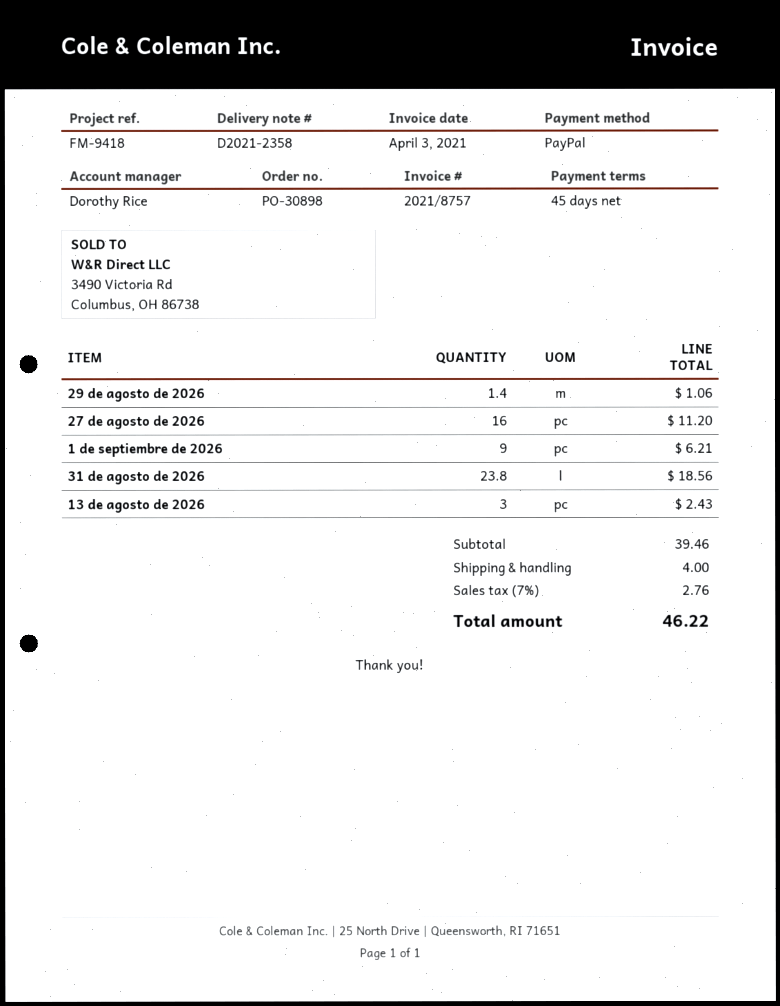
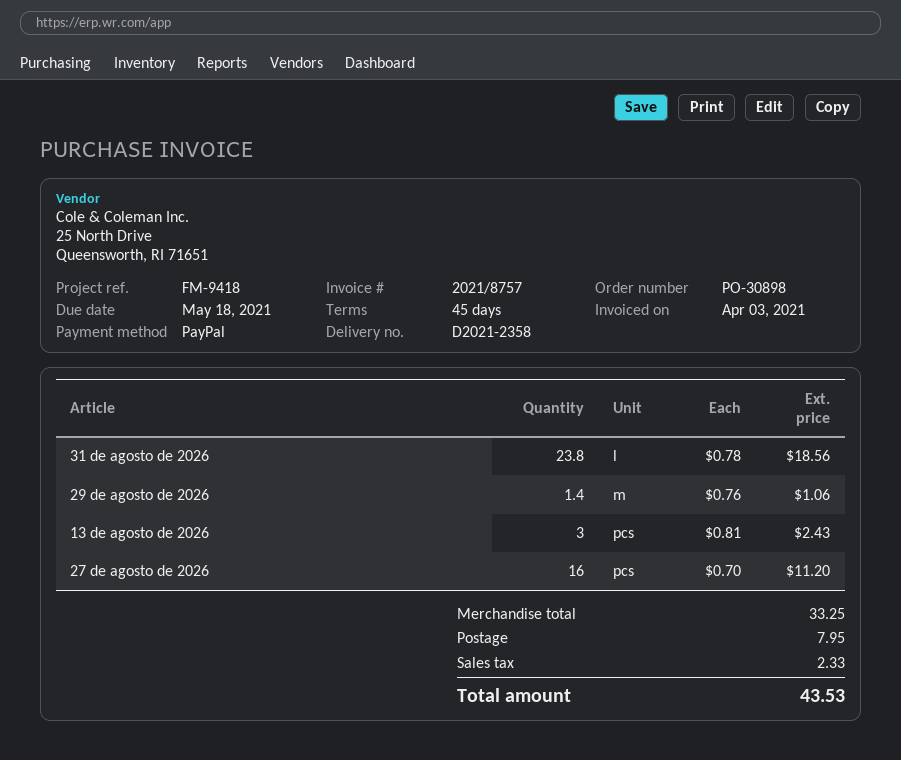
1 de septiembre de 2026: 9 for 6.21 -> none
subtotal: 39.46 -> 33.25
shipping: 4.00 -> 7.95
tax: 2.76 -> 2.33
total: 46.22 -> 43.53

